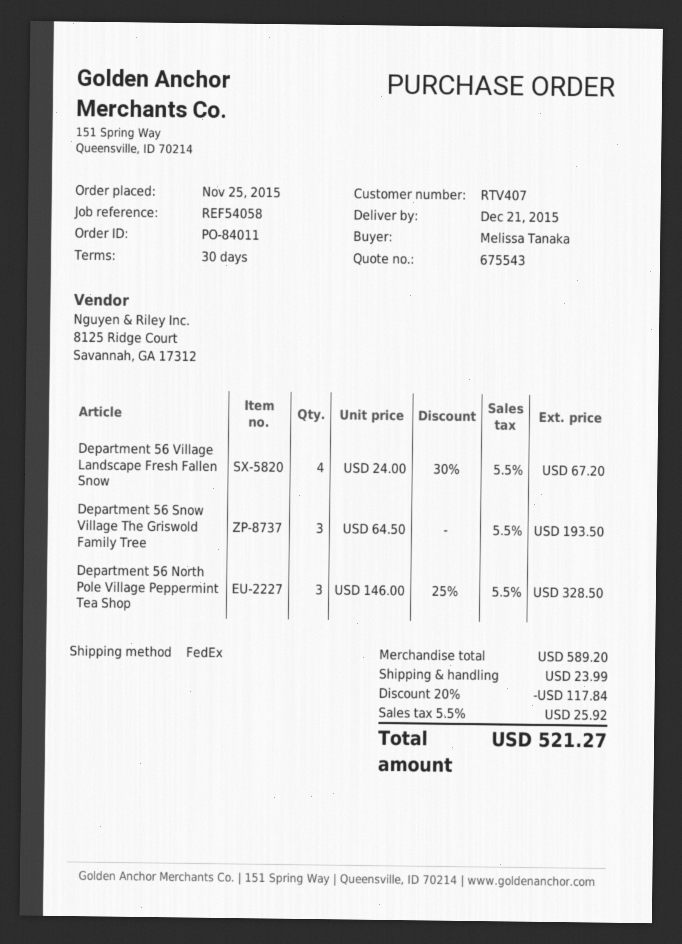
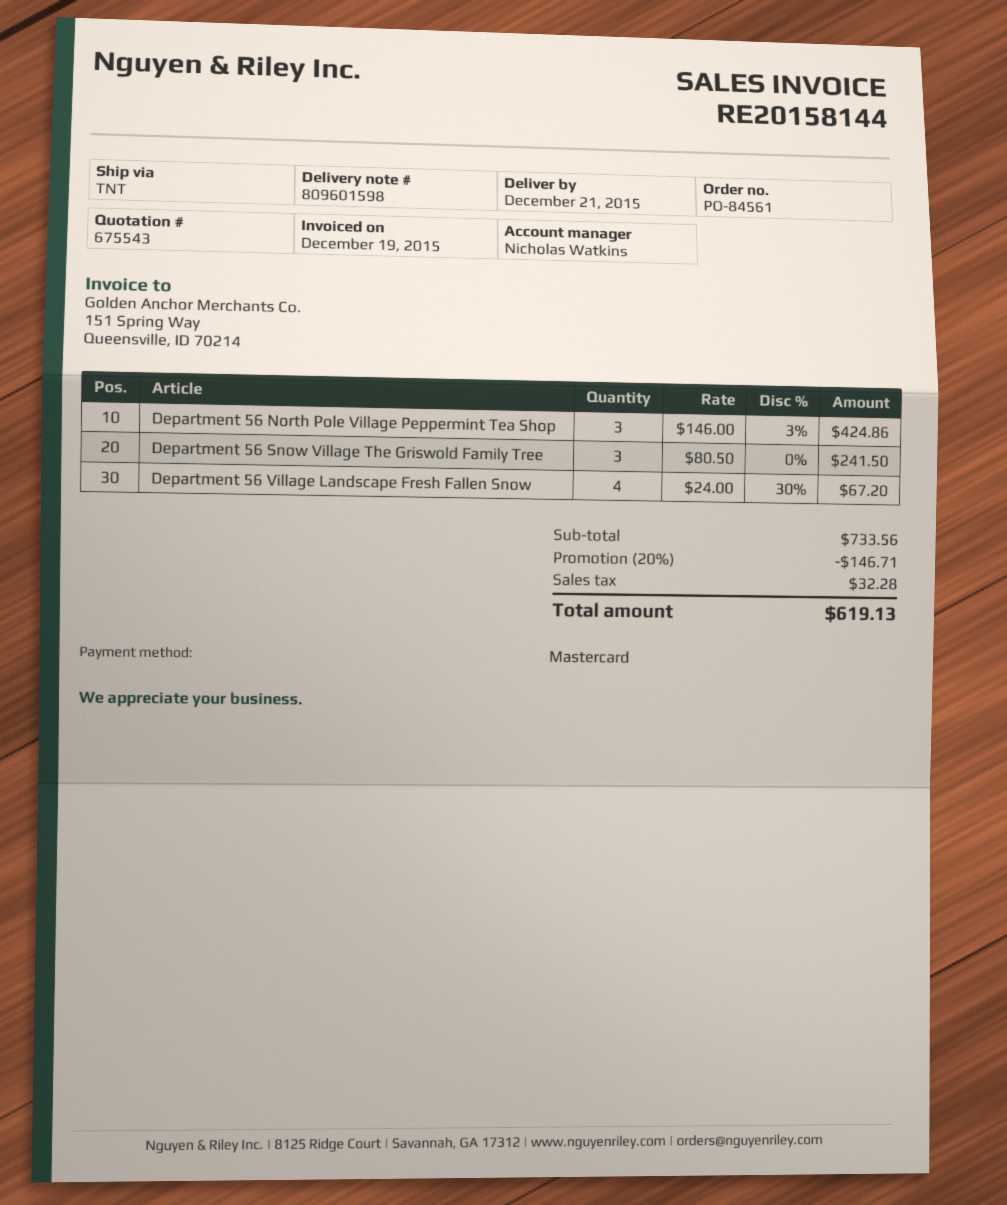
order number: PO-84011 -> PO-84561
shipping method: FedEx -> TNT
Department 56 Snow Village The Griswold Family Tree: 3 x 64.50 = 193.50 -> 3 x 80.50 = 241.50
Department 56 North Pole Village Peppermint Tea Shop: 3 x 146.00 - 25% = 328.50 -> 3 x 146.00 - 3% = 424.86
subtotal: 589.20 -> 733.56
discount: 20% = 117.84 -> 20% = 146.71
shipping: 23.99 -> none
tax: 25.92 -> 32.28
total: 521.27 -> 619.13

